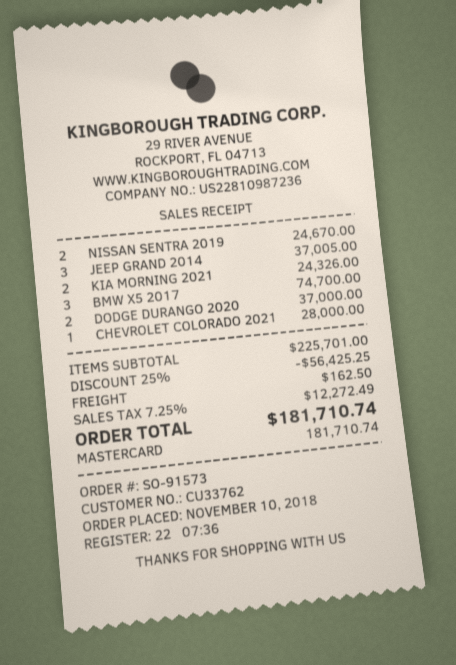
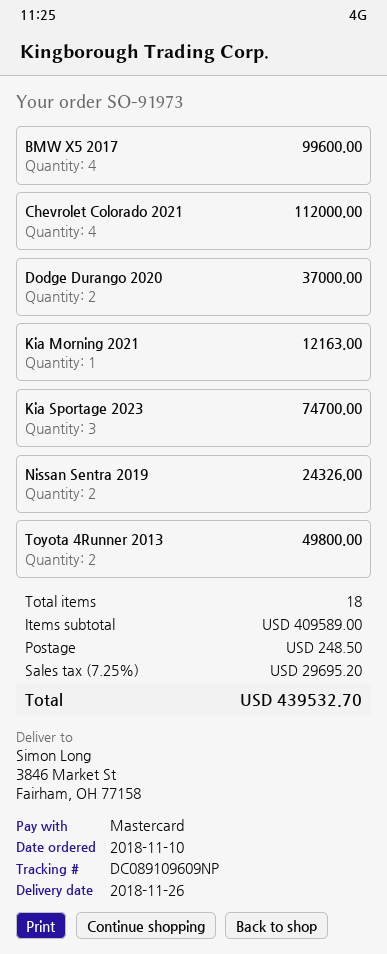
order number: SO-91573 -> SO-91973
NISSAN SENTRA 2019: 2 for 24670.00 -> 2 for 24326.00
JEEP GRAND 2014: 3 for 37005.00 -> none
KIA MORNING 2021: 2 for 24326.00 -> 1 for 12163.00
BMW X5 2017: 3 for 74700.00 -> 4 for 99600.00
CHEVROLET COLORADO 2021: 1 for 28000.00 -> 4 for 112000.00
Kia Sportage 2023: none -> 3 for 74700.00
Toyota 4Runner 2013: none -> 2 for 49800.00
subtotal: 225701.00 -> 409589.00
discount: 25% = 56425.25 -> none
shipping: 162.50 -> 248.50
tax: 7.25% = 12272.49 -> 7.25% = 29695.20
total: 181710.74 -> 439532.70

